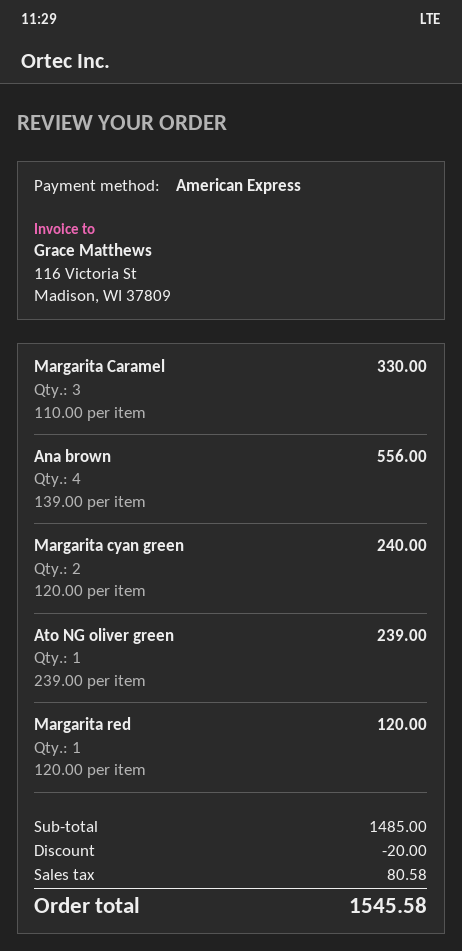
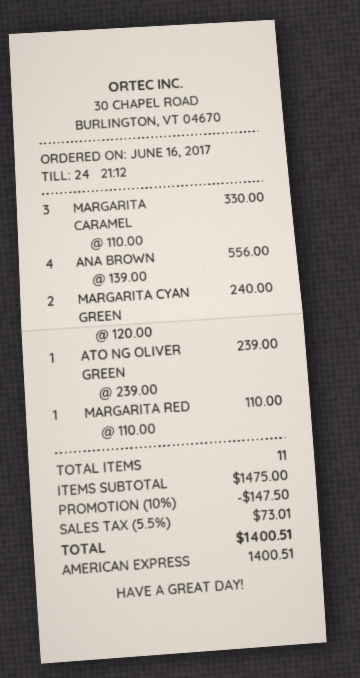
Margarita red: 1 x 120.00 = 120.00 -> 1 x 110.00 = 110.00
subtotal: 1485.00 -> 1475.00
discount: 20.00 -> 147.50
tax: 80.58 -> 73.01
total: 1545.58 -> 1400.51

